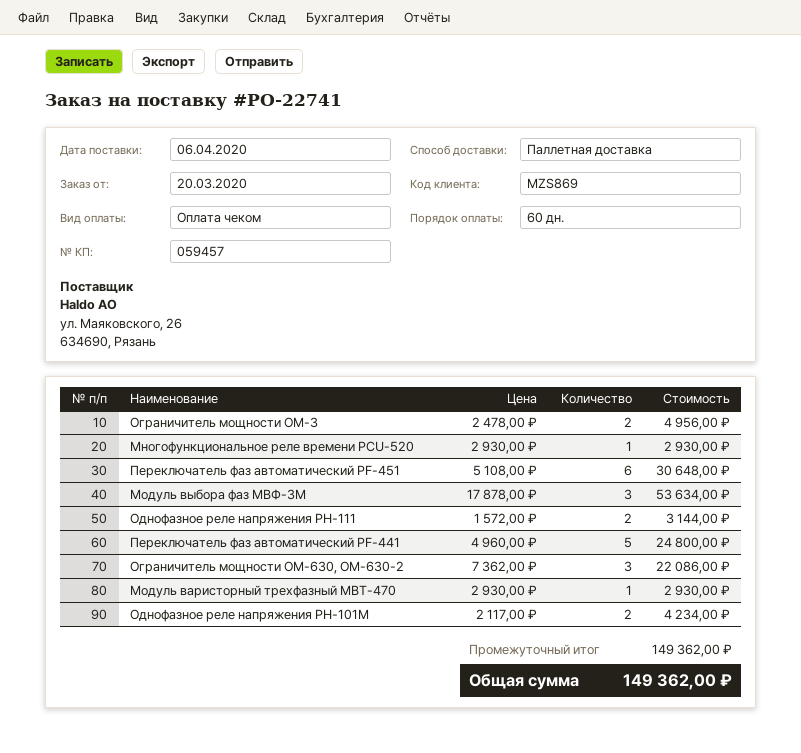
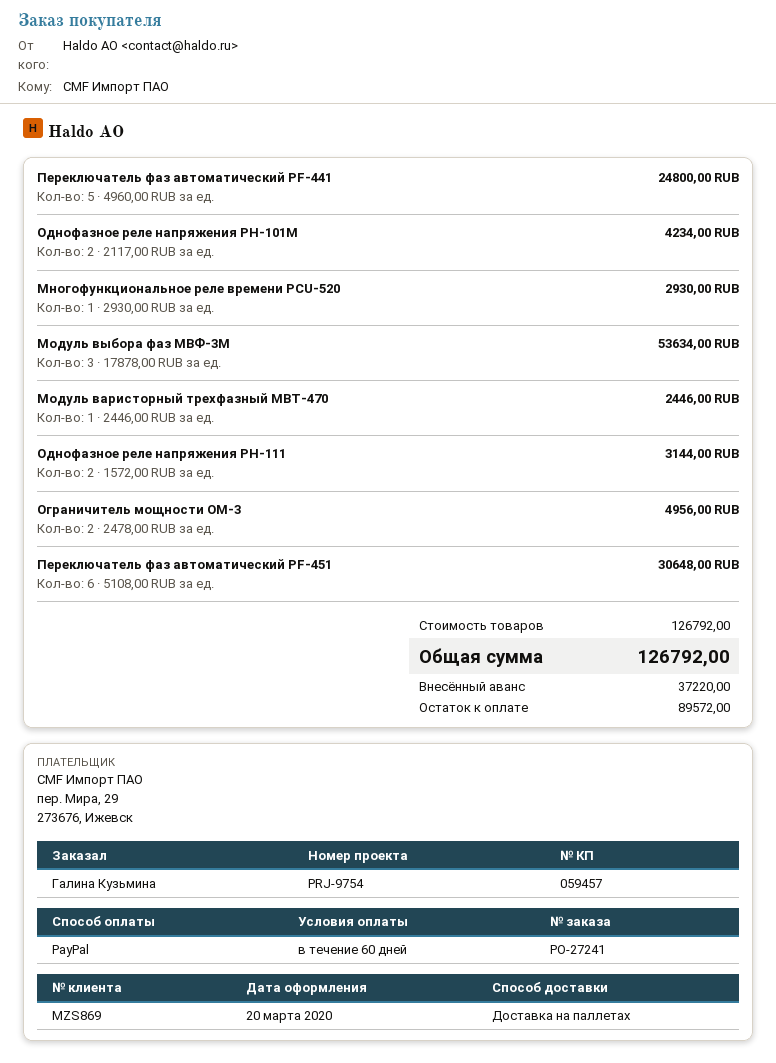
order number: PO-22741 -> PO-27241
payment method: cheque -> PayPal
Ограничитель мощности ОМ-630, ОМ-630-2: 3 x 7362.00 = 22086.00 -> none
Модуль варисторный трехфазный МВТ-470: 1 x 2930.00 = 2930.00 -> 1 x 2446.00 = 2446.00
subtotal: 149362.00 -> 126792.00
total: 149362.00 -> 126792.00

